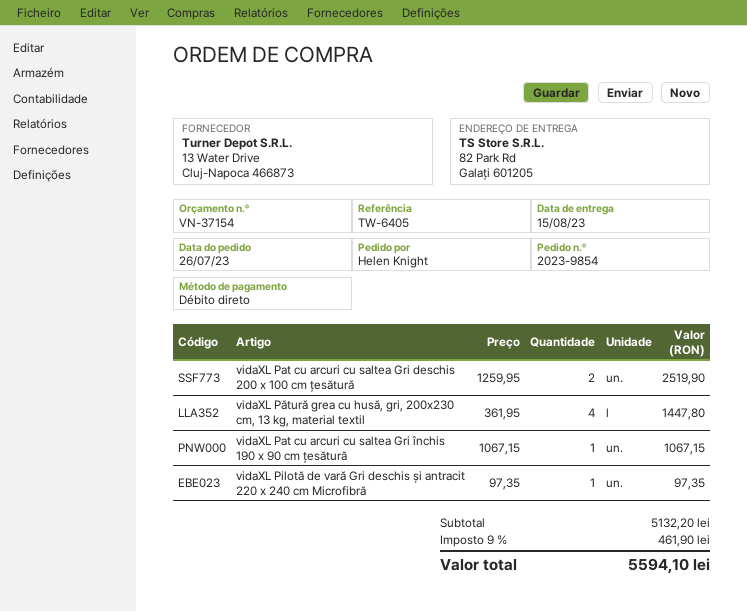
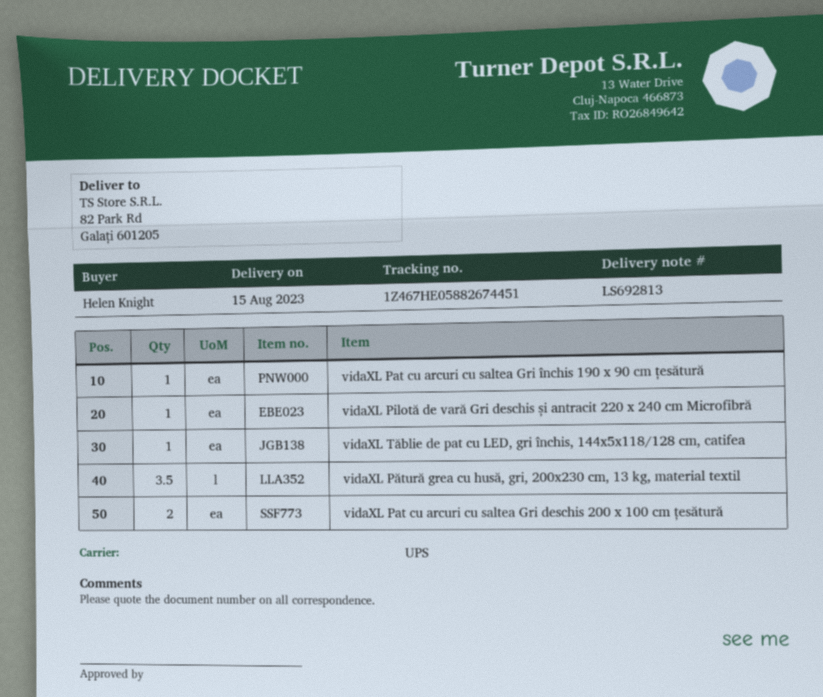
vidaXL Pătură grea cu husă, gri, 200x230 cm, 13 kg, material textil: 4 -> 3.5
vidaXL Tăblie de pat cu LED, gri închis, 144x5x118/128 cm, catifea: none -> 1

